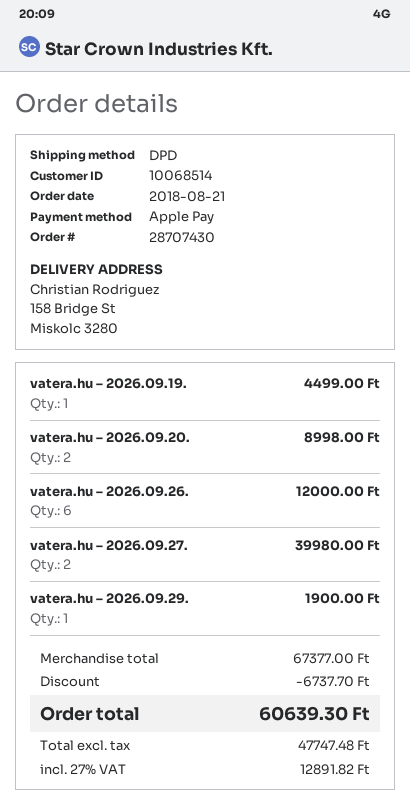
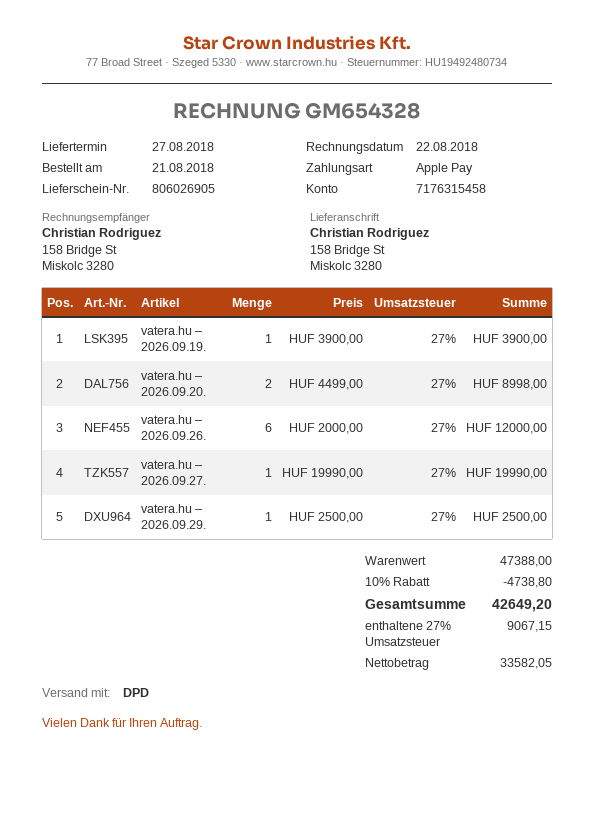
vatera.hu – 2026.09.19.: 1 for 4499.00 -> 1 for 3900.00
vatera.hu – 2026.09.27.: 2 for 39980.00 -> 1 for 19990.00
vatera.hu – 2026.09.29.: 1 for 1900.00 -> 1 for 2500.00
subtotal: 67377.00 -> 47388.00
discount: 6737.70 -> 4738.80
net: 47747.48 -> 33582.05
tax: 27% = 12891.82 -> 27% = 9067.15
total: 60639.30 -> 42649.20

